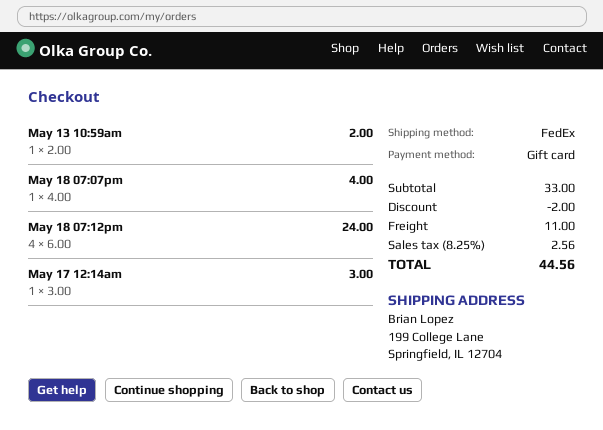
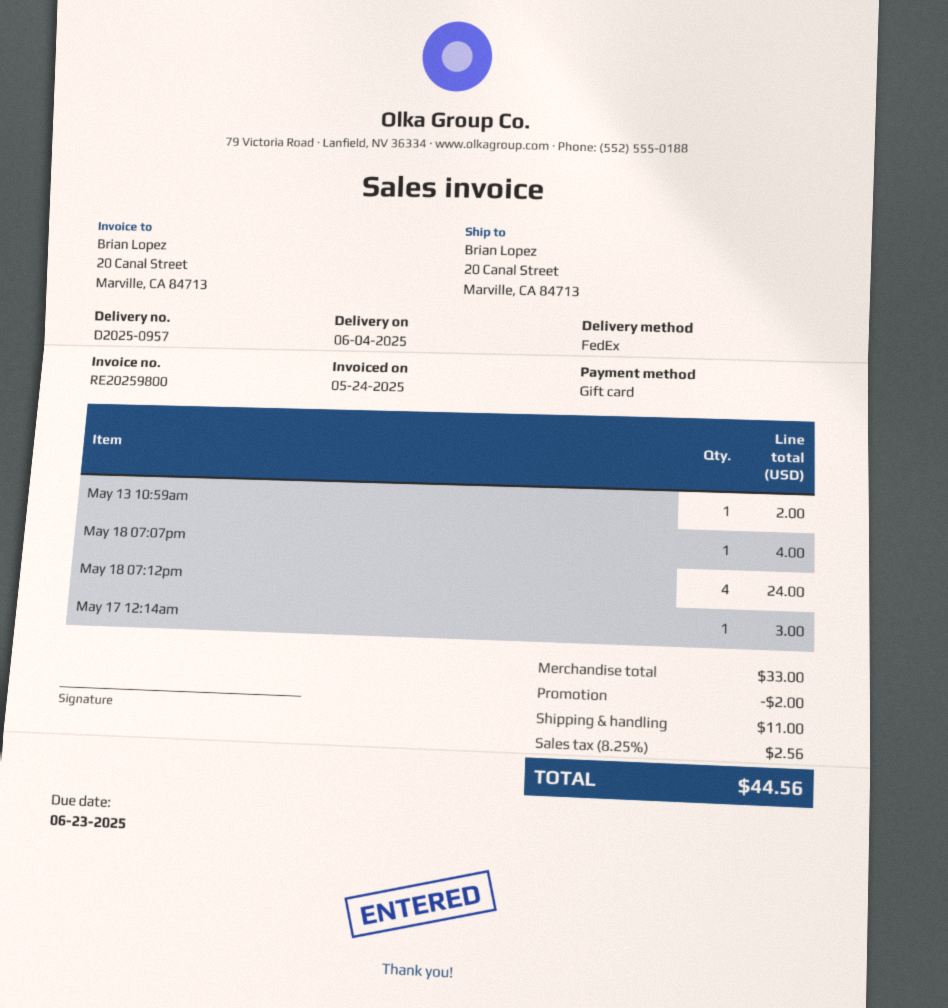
ship to: 199 College Lane, Springfield, IL 12704 -> 20 Canal Street, Marville, CA 84713

